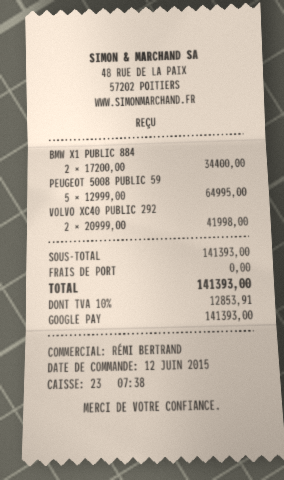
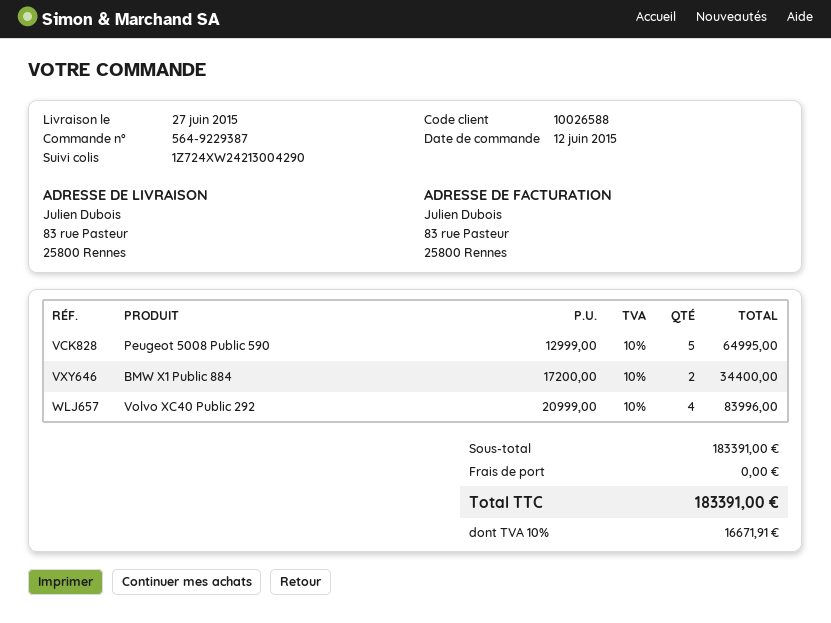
VOLVO XC40 PUBLIC 292: 2 x 20999.00 = 41998.00 -> 4 x 20999.00 = 83996.00
subtotal: 141393.00 -> 183391.00
tax: 10% = 12853.91 -> 10% = 16671.91
total: 141393.00 -> 183391.00

